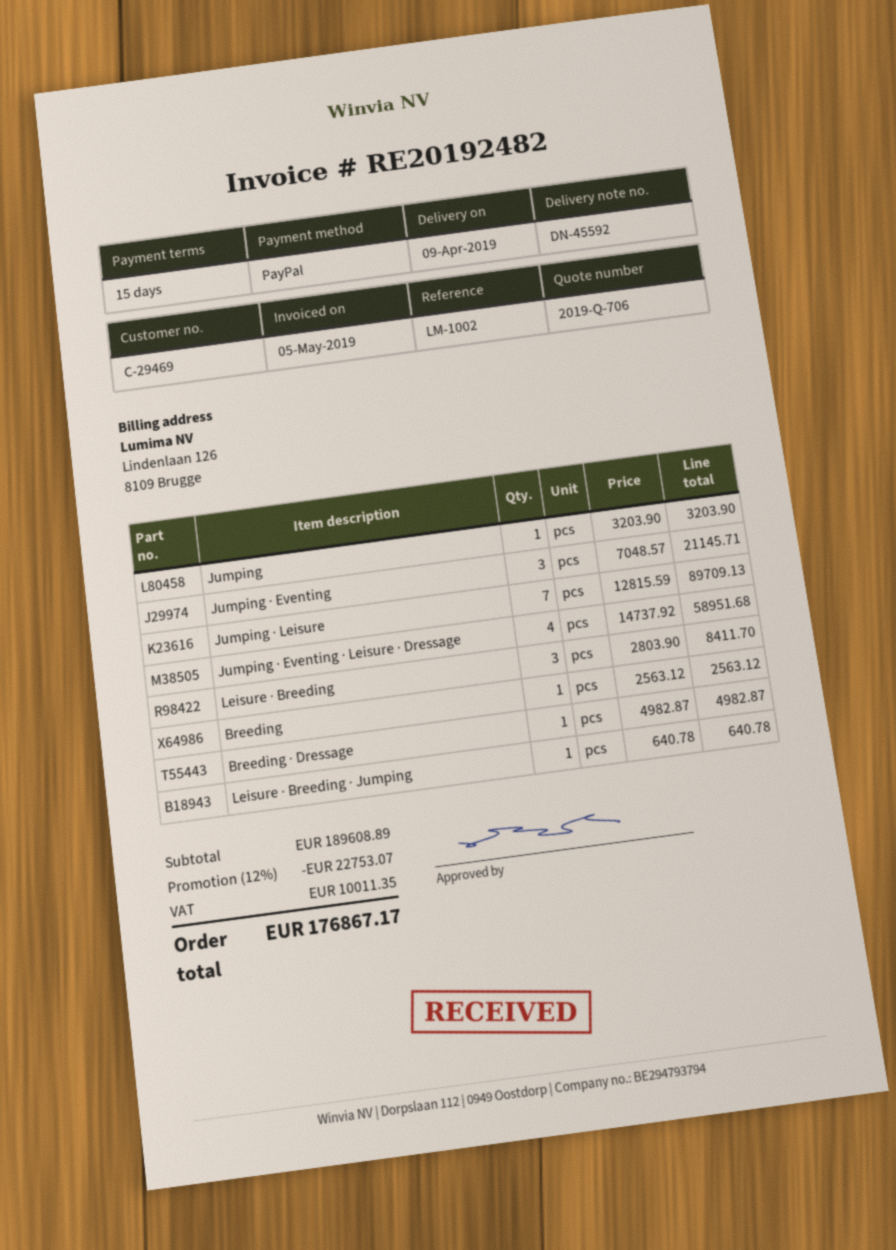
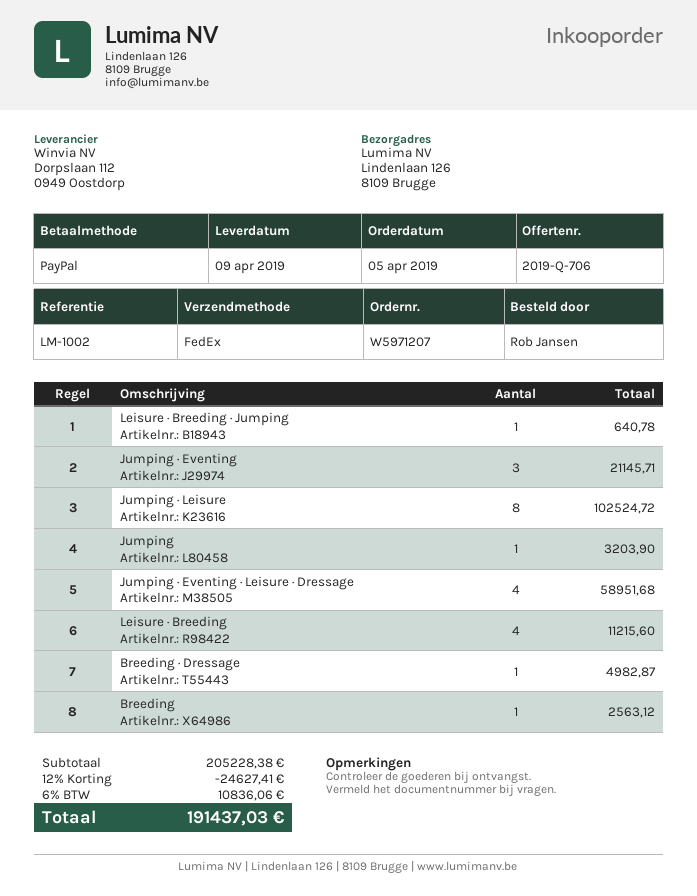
Jumping · Leisure: 7 for 89709.13 -> 8 for 102524.72
Leisure · Breeding: 3 for 8411.70 -> 4 for 11215.60
subtotal: 189608.89 -> 205228.38
discount: 12% = 22753.07 -> 12% = 24627.41
tax: 10011.35 -> 10836.06
total: 176867.17 -> 191437.03

